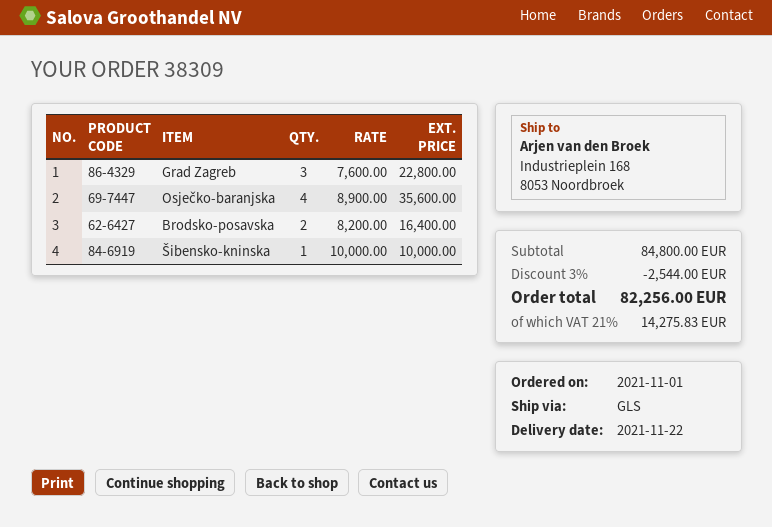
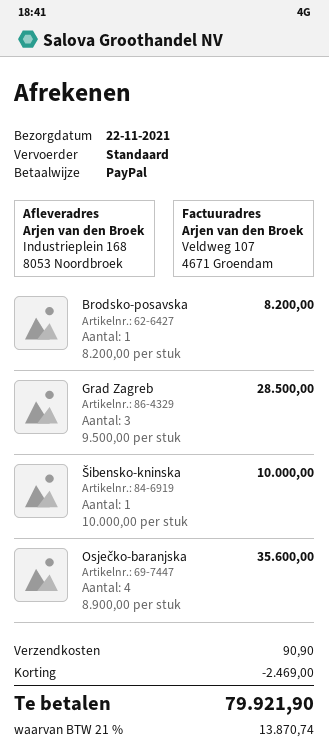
shipping method: GLS -> standard
Grad Zagreb: 3 x 7600.00 = 22800.00 -> 3 x 9500.00 = 28500.00
Brodsko-posavska: 2 x 8200.00 = 16400.00 -> 1 x 8200.00 = 8200.00
discount: 2544.00 -> 2469.00
shipping: none -> 90.90
tax: 21% = 14275.83 -> 21% = 13870.74
total: 82256.00 -> 79921.90

